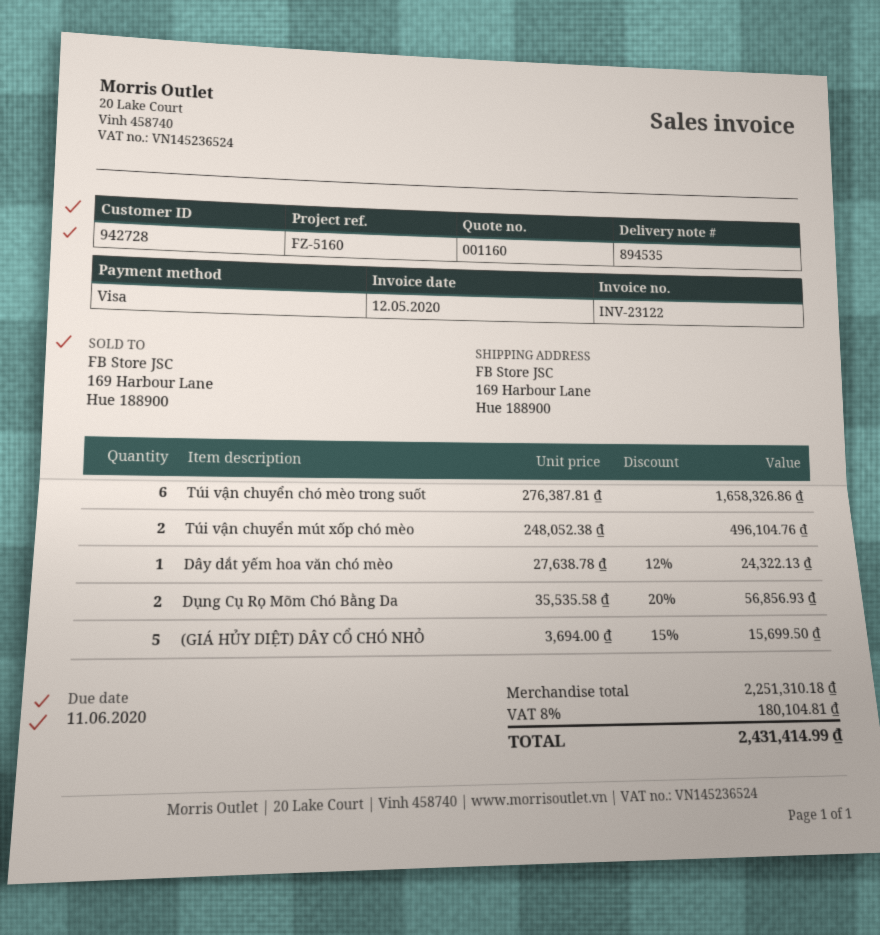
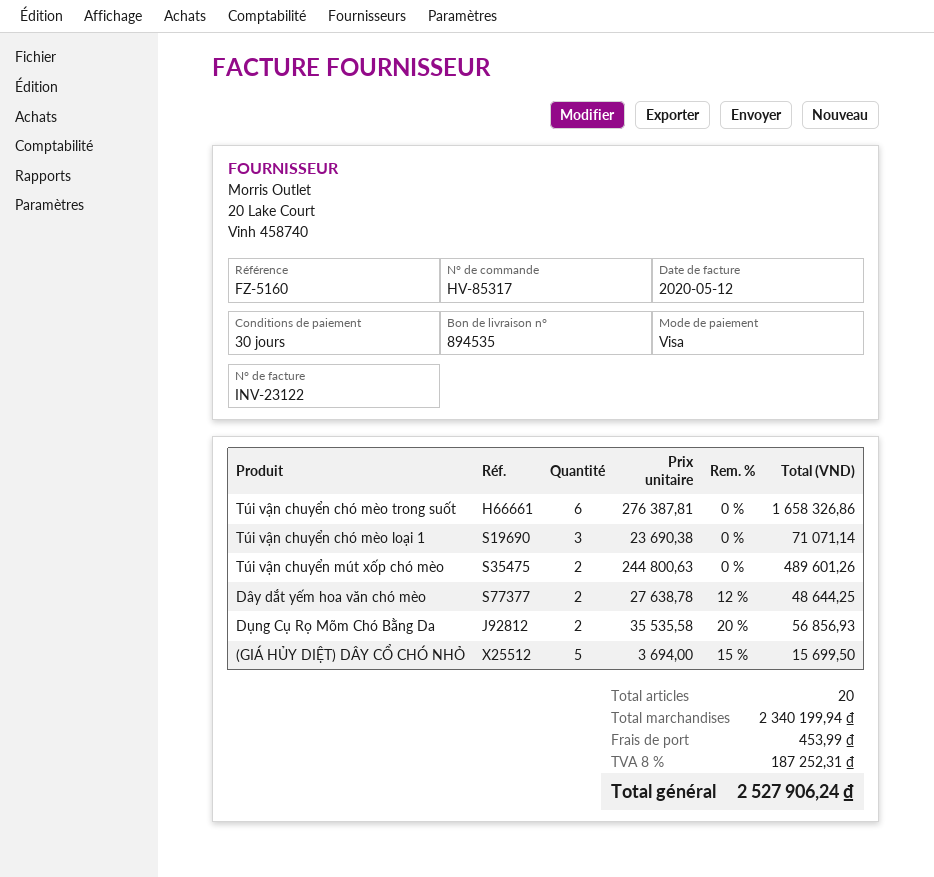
Túi vận chuyển mút xốp chó mèo: 2 x 248052.38 = 496104.76 -> 2 x 244800.63 = 489601.26
Dây dắt yếm hoa văn chó mèo: 1 x 27638.78 - 12% = 24322.13 -> 2 x 27638.78 - 12% = 48644.25
Túi vận chuyển chó mèo loại 1: none -> 3 x 23690.38 = 71071.14
subtotal: 2251310.18 -> 2340199.94
shipping: none -> 453.99
tax: 8% = 180104.81 -> 8% = 187252.31
total: 2431414.99 -> 2527906.24

